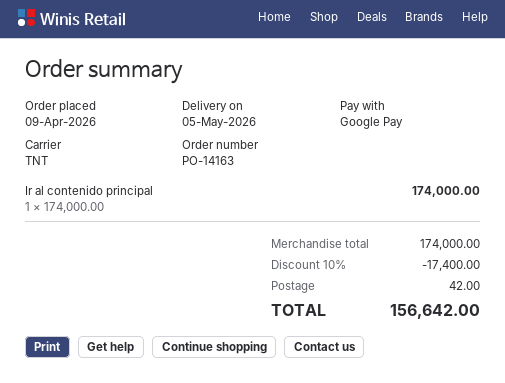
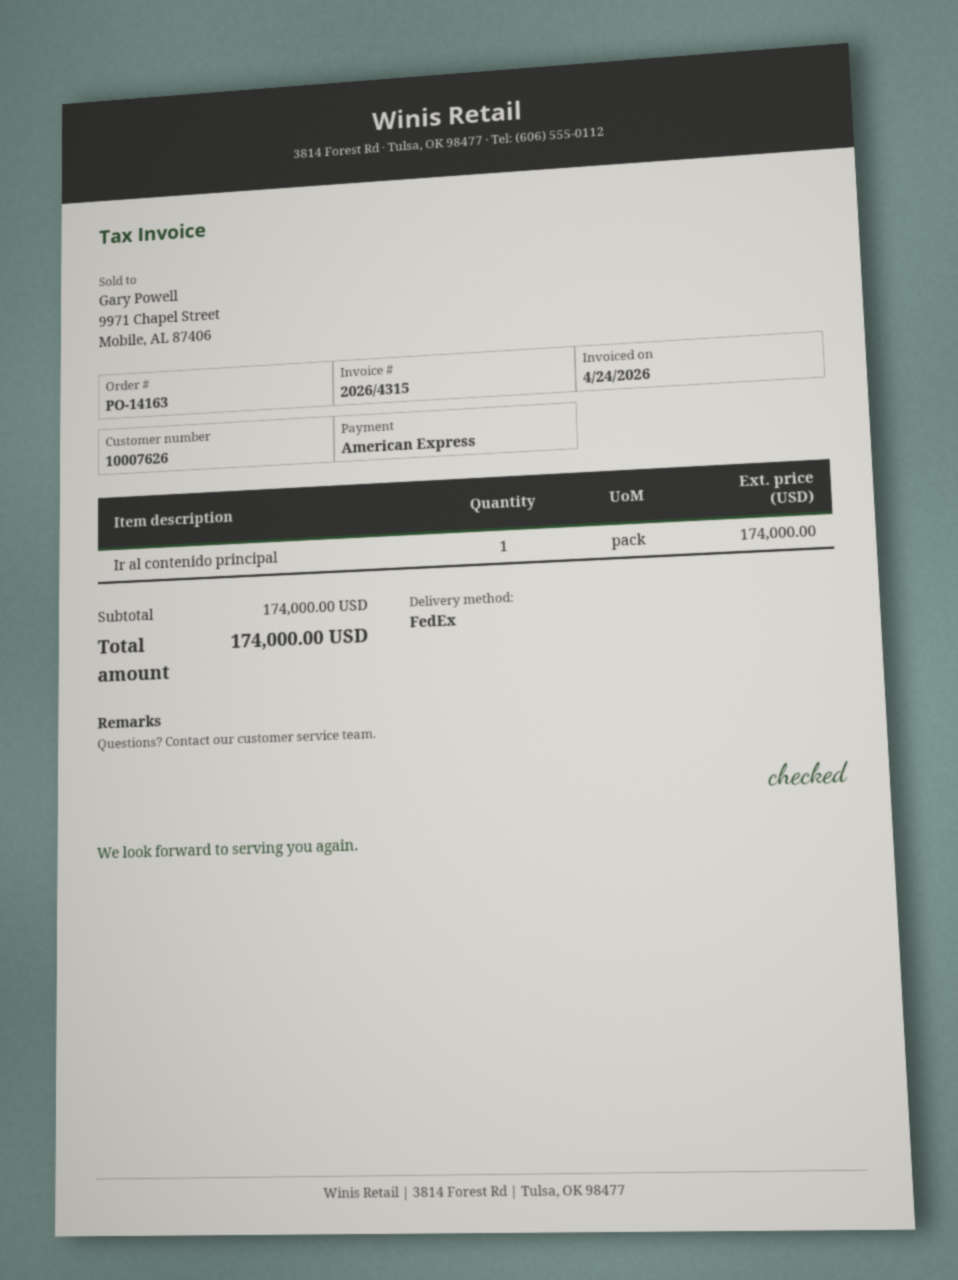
payment method: Google Pay -> American Express
shipping method: TNT -> FedEx
discount: 10% = 17400.00 -> none
shipping: 42.00 -> none
total: 156642.00 -> 174000.00

